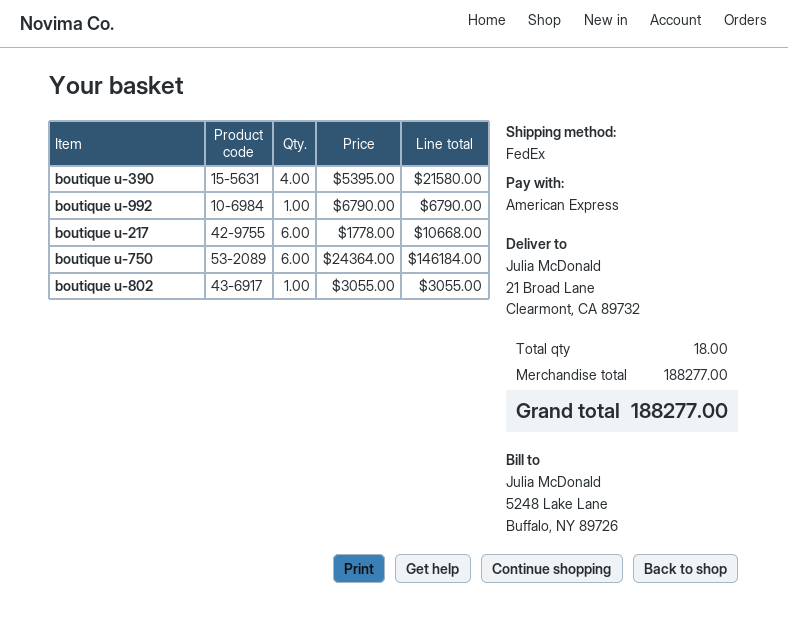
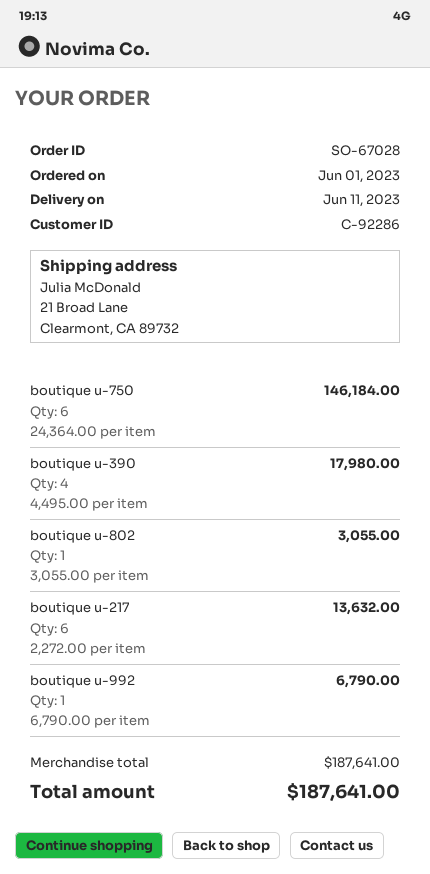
boutique u-390: 4 x 5395.00 = 21580.00 -> 4 x 4495.00 = 17980.00
boutique u-217: 6 x 1778.00 = 10668.00 -> 6 x 2272.00 = 13632.00
subtotal: 188277.00 -> 187641.00
total: 188277.00 -> 187641.00

